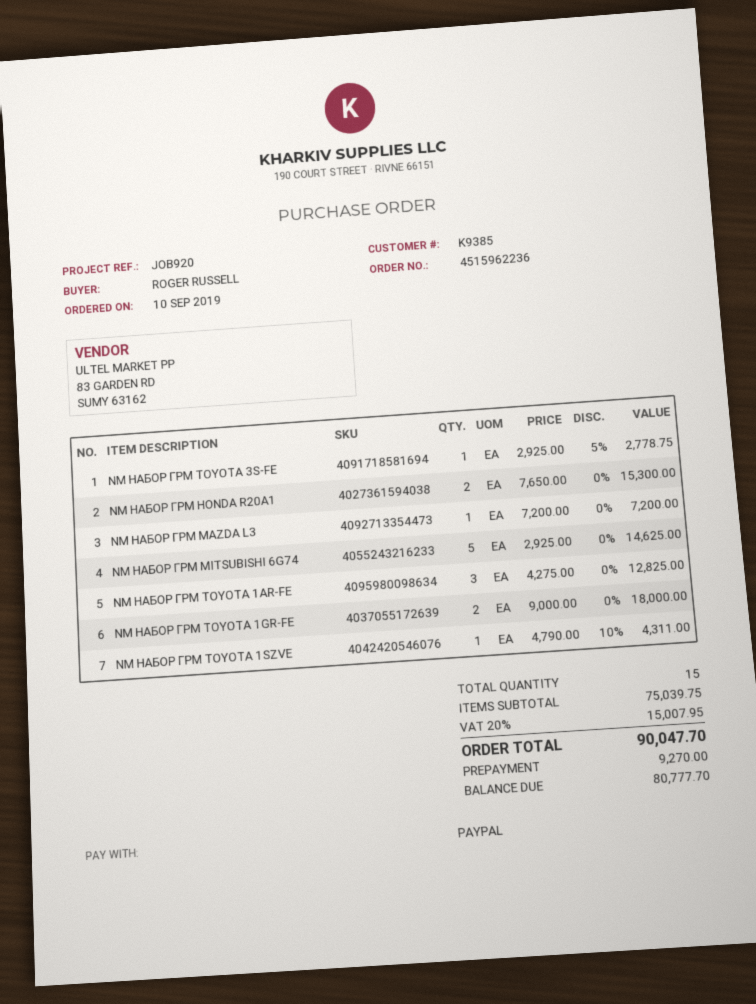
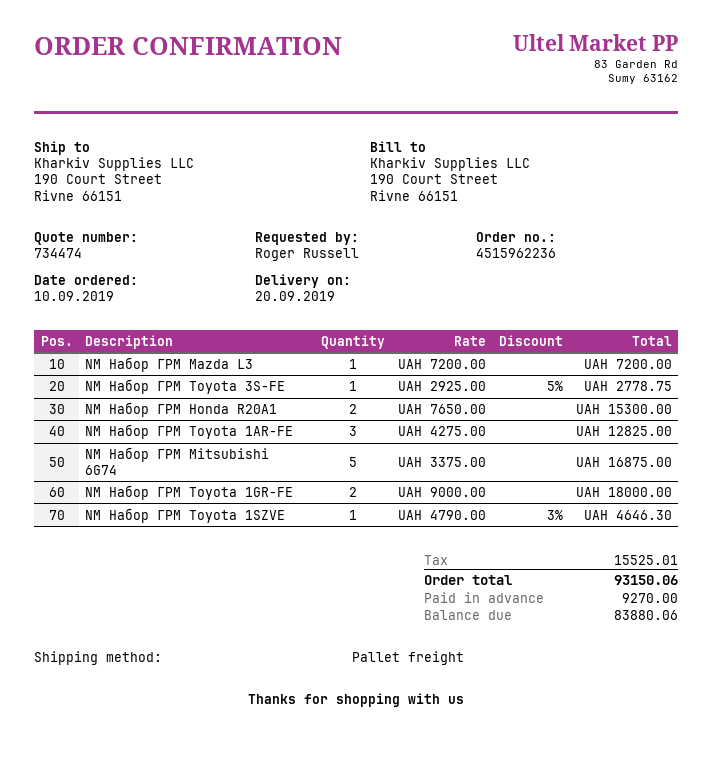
NM НАБОР ГРМ MITSUBISHI 6G74: 5 x 2925.00 = 14625.00 -> 5 x 3375.00 = 16875.00
NM НАБОР ГРМ TOYOTA 1SZVE: 1 x 4790.00 - 10% = 4311.00 -> 1 x 4790.00 - 3% = 4646.30
tax: 15007.95 -> 15525.01
total: 90047.70 -> 93150.06
balance: 80777.70 -> 83880.06

